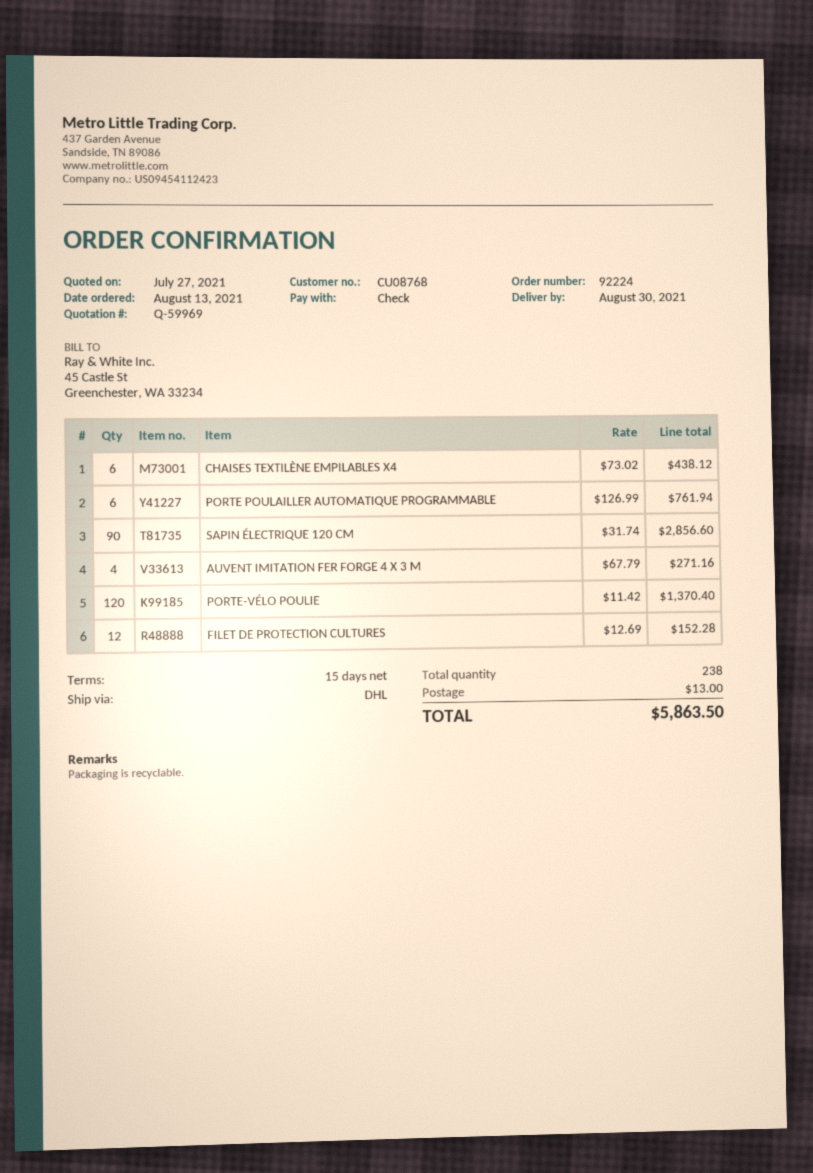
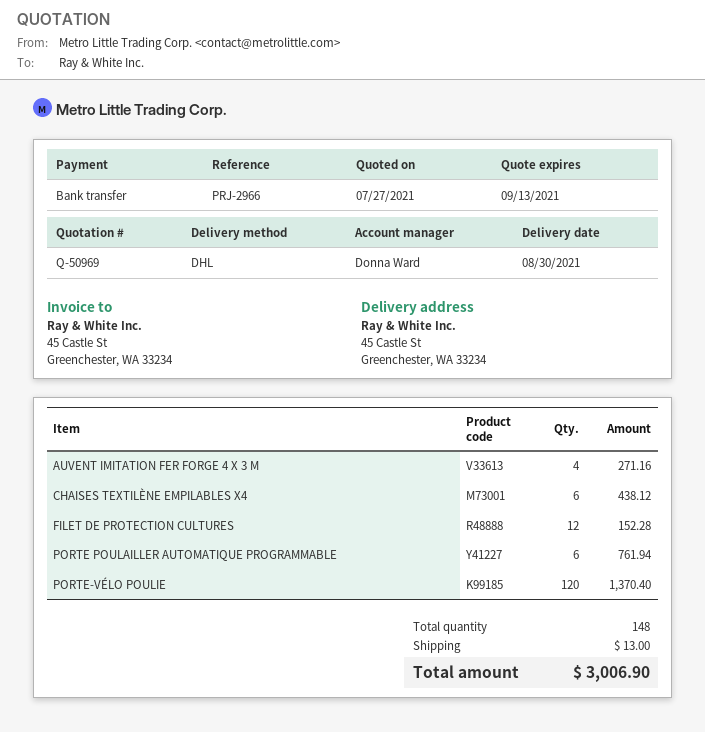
quote number: Q-59969 -> Q-50969
payment method: cheque -> bank transfer
SAPIN ÉLECTRIQUE 120 CM: 90 for 2856.60 -> none
total quantity: 238 -> 148
total: 5863.50 -> 3006.90

